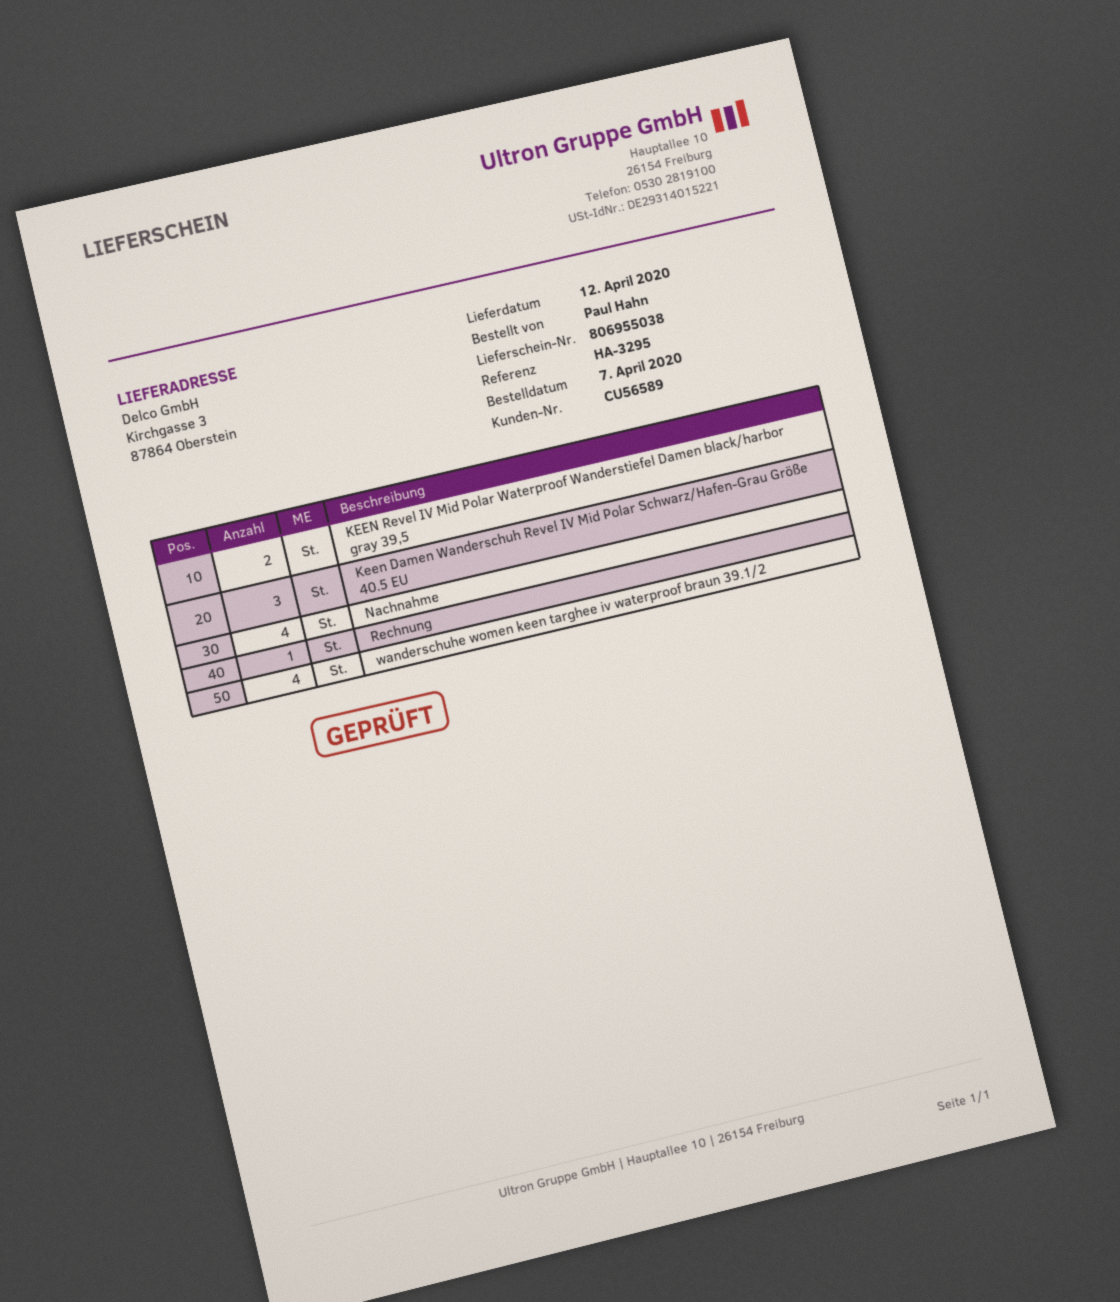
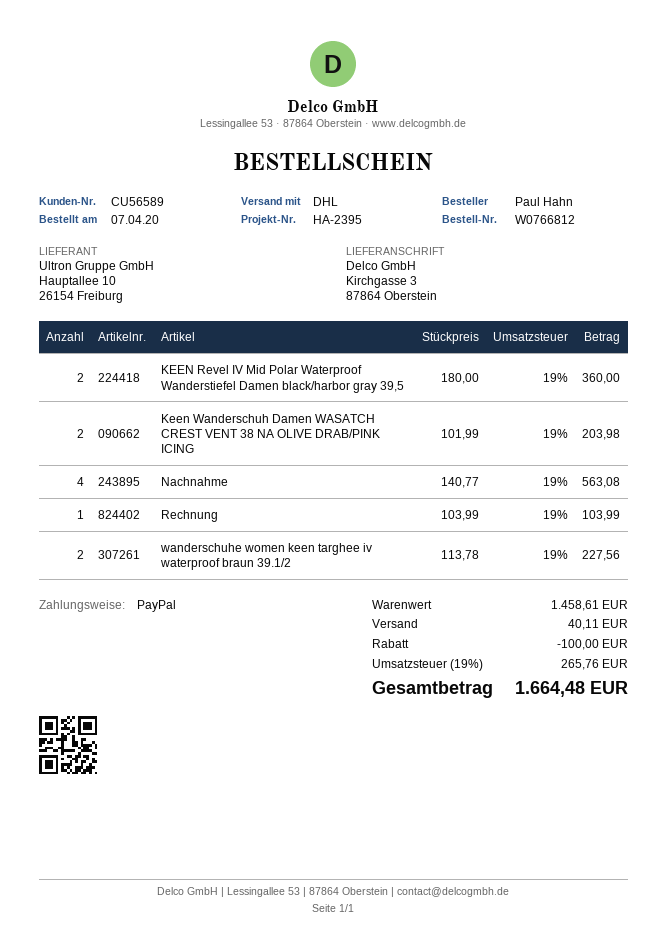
reference: HA-3295 -> HA-2395
Keen Damen Wanderschuh Revel IV Mid Polar Schwarz/Hafen-Grau Größe 40.5 EU: 3 -> none
wanderschuhe women keen targhee iv waterproof braun 39.1/2: 4 -> 2
Keen Wanderschuh Damen WASATCH CREST VENT 38 NA OLIVE DRAB/PINK ICING: none -> 2

